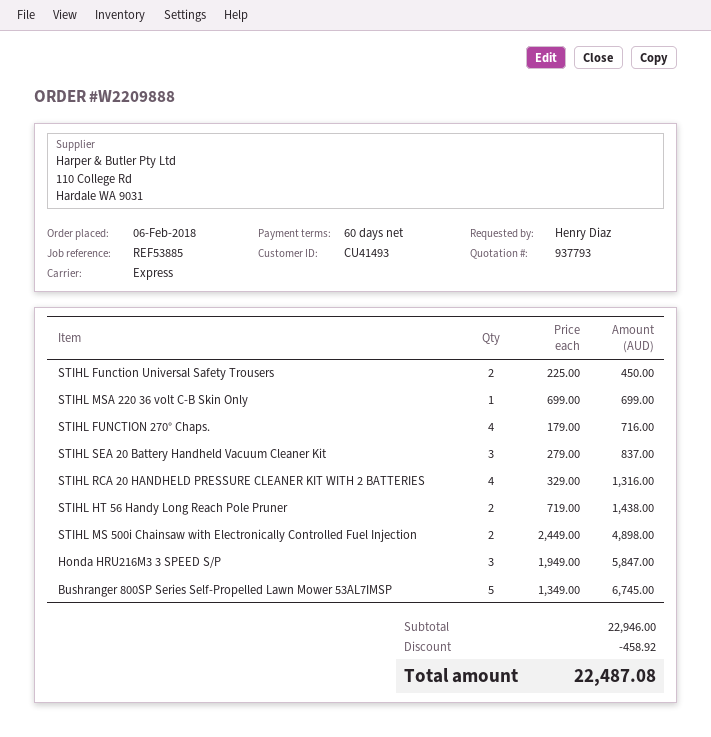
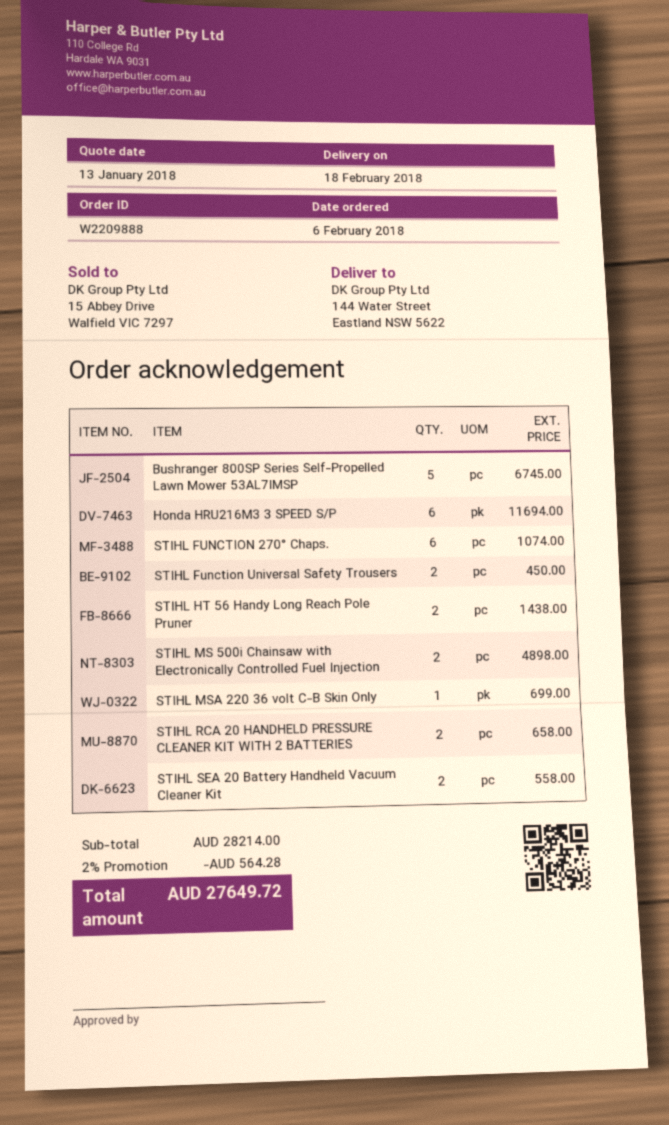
STIHL FUNCTION 270° Chaps.: 4 for 716.00 -> 6 for 1074.00
STIHL SEA 20 Battery Handheld Vacuum Cleaner Kit: 3 for 837.00 -> 2 for 558.00
STIHL RCA 20 HANDHELD PRESSURE CLEANER KIT WITH 2 BATTERIES: 4 for 1316.00 -> 2 for 658.00
Honda HRU216M3 3 SPEED S/P: 3 for 5847.00 -> 6 for 11694.00
subtotal: 22946.00 -> 28214.00
discount: 458.92 -> 564.28
total: 22487.08 -> 27649.72

